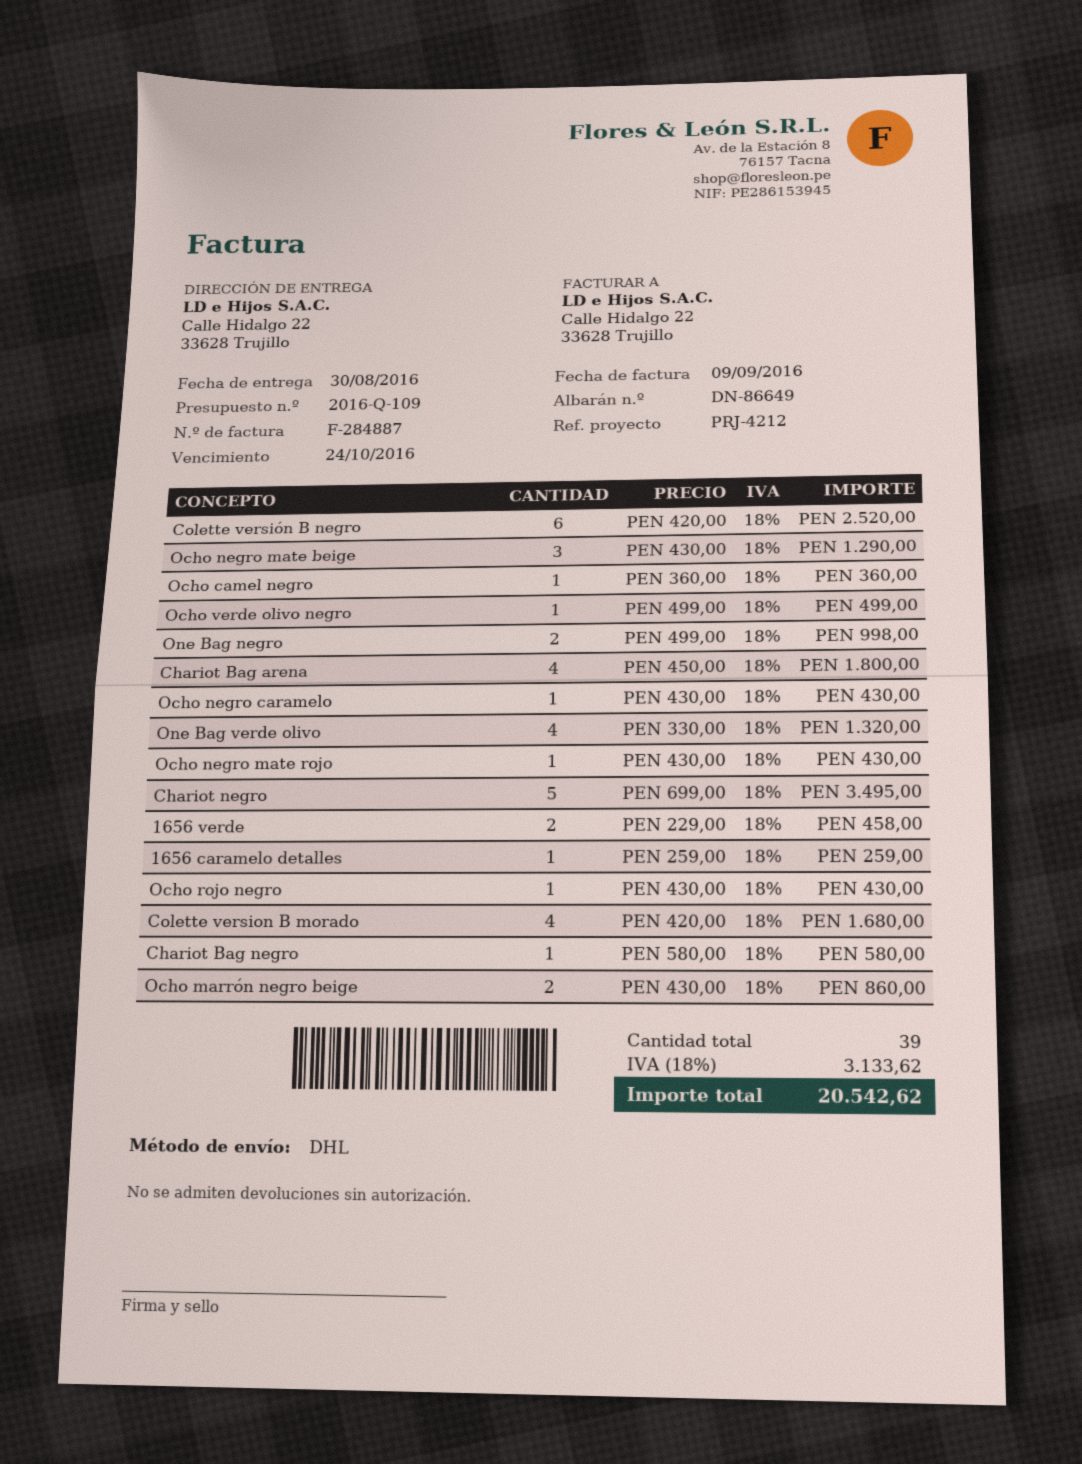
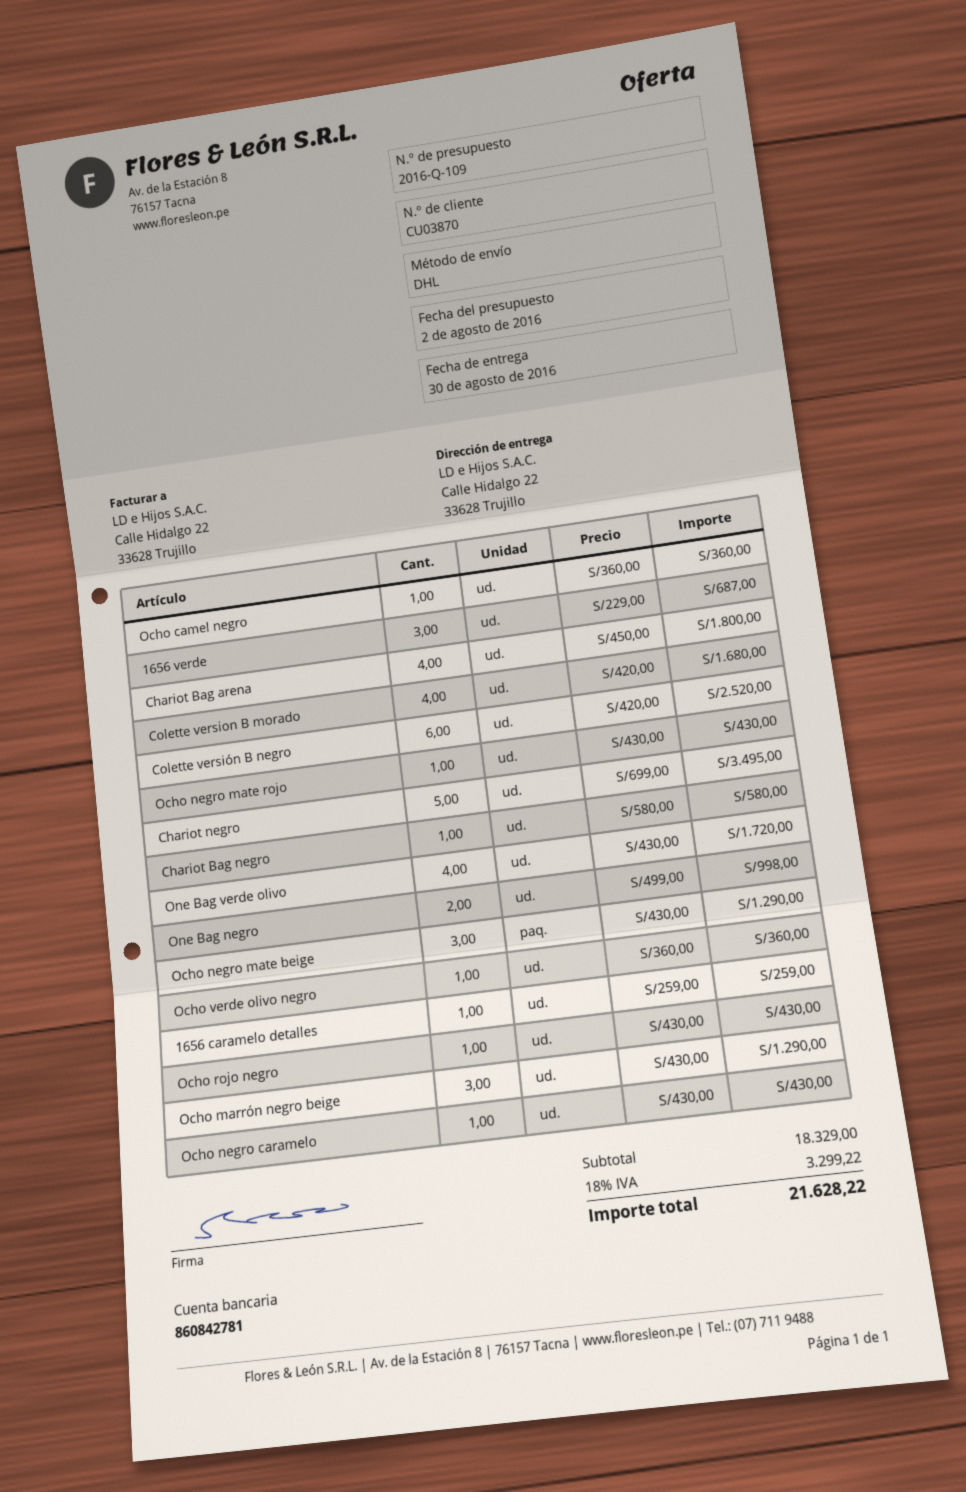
Ocho verde olivo negro: 1 x 499.00 = 499.00 -> 1 x 360.00 = 360.00
One Bag verde olivo: 4 x 330.00 = 1320.00 -> 4 x 430.00 = 1720.00
1656 verde: 2 x 229.00 = 458.00 -> 3 x 229.00 = 687.00
Ocho marrón negro beige: 2 x 430.00 = 860.00 -> 3 x 430.00 = 1290.00
tax: 18% = 3133.62 -> 18% = 3299.22
total: 20542.62 -> 21628.22

